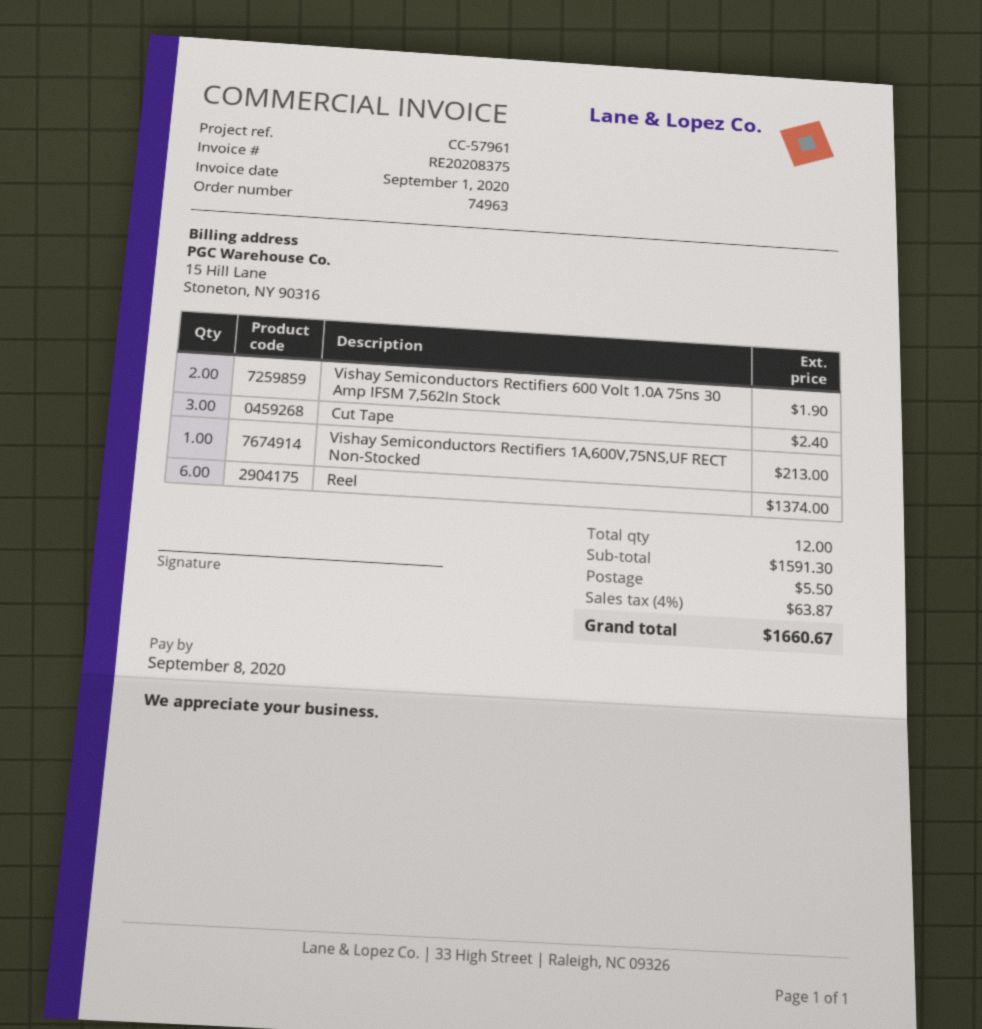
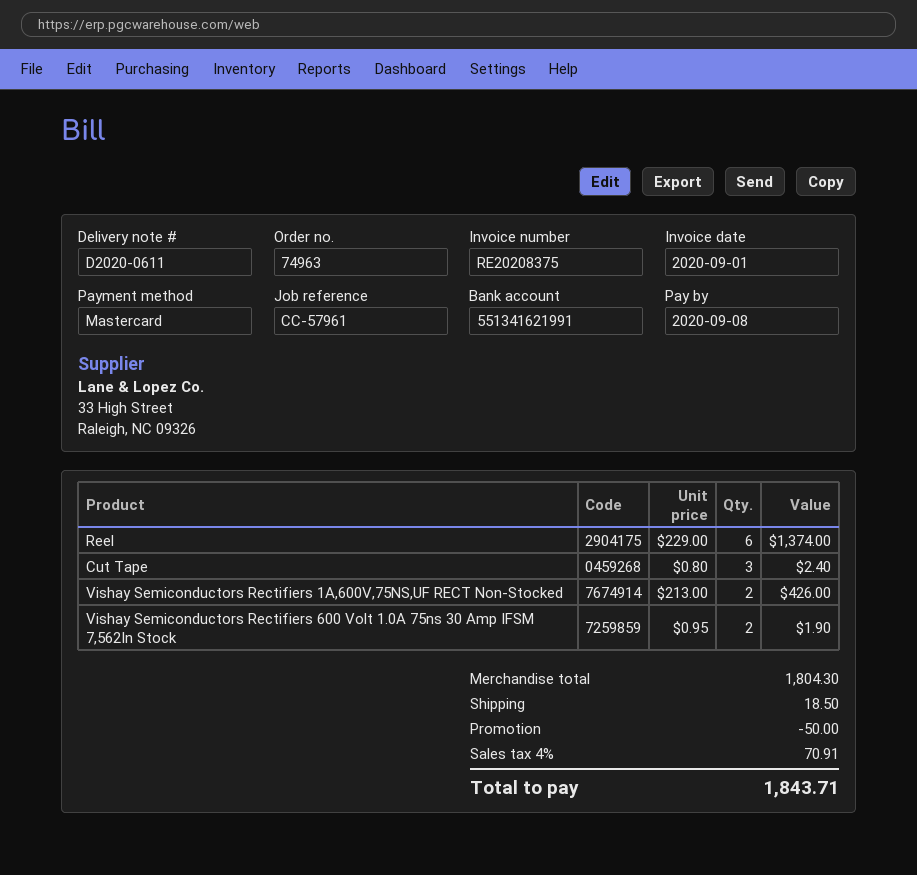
Vishay Semiconductors Rectifiers 1A,600V,75NS,UF RECT Non-Stocked: 1 for 213.00 -> 2 for 426.00
subtotal: 1591.30 -> 1804.30
discount: none -> 50.00
shipping: 5.50 -> 18.50
tax: 4% = 63.87 -> 4% = 70.91
total: 1660.67 -> 1843.71

